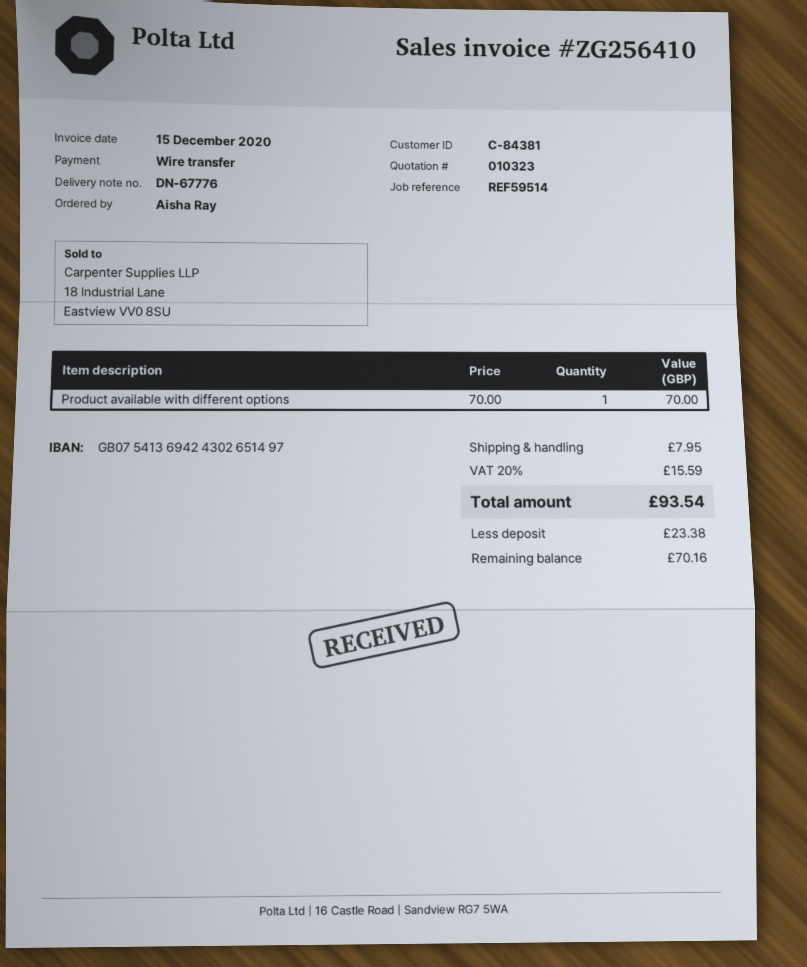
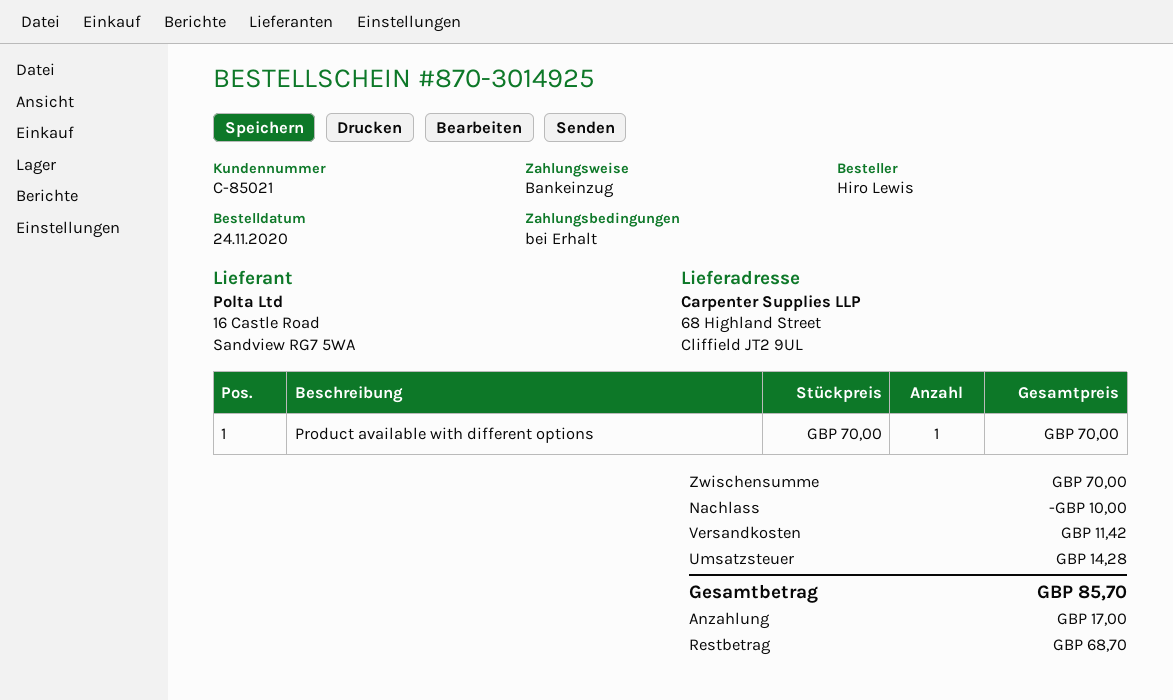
customer number: C-84381 -> C-85021
ordered by: Aisha Ray -> Hiro Lewis
payment method: bank transfer -> direct debit
discount: none -> 10.00
shipping: 7.95 -> 11.42
tax: 15.59 -> 14.28
total: 93.54 -> 85.70
deposit: 23.38 -> 17.00
balance: 70.16 -> 68.70

